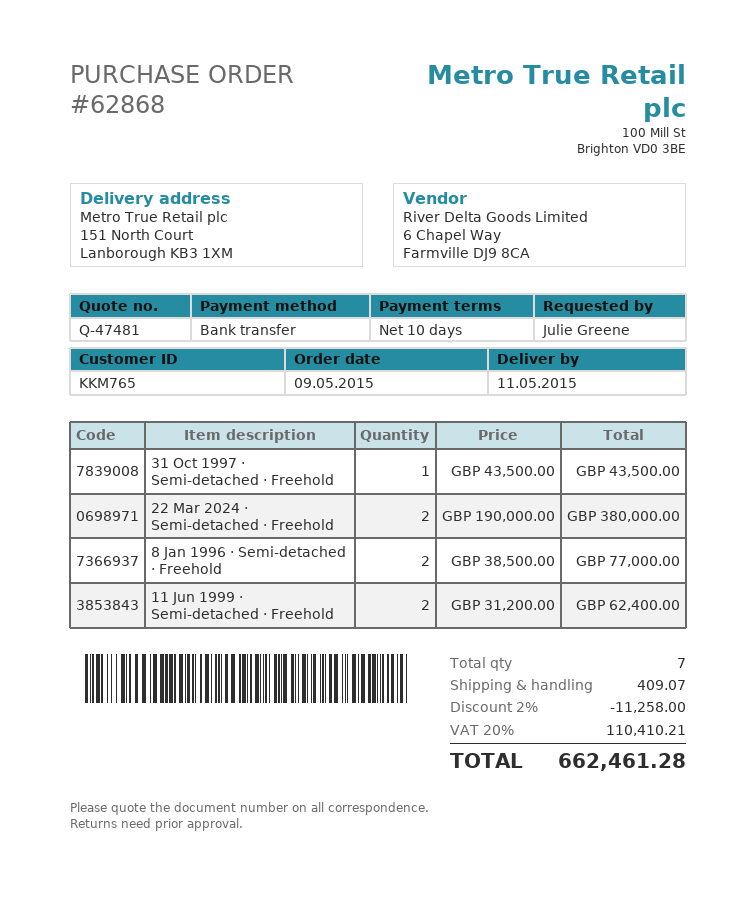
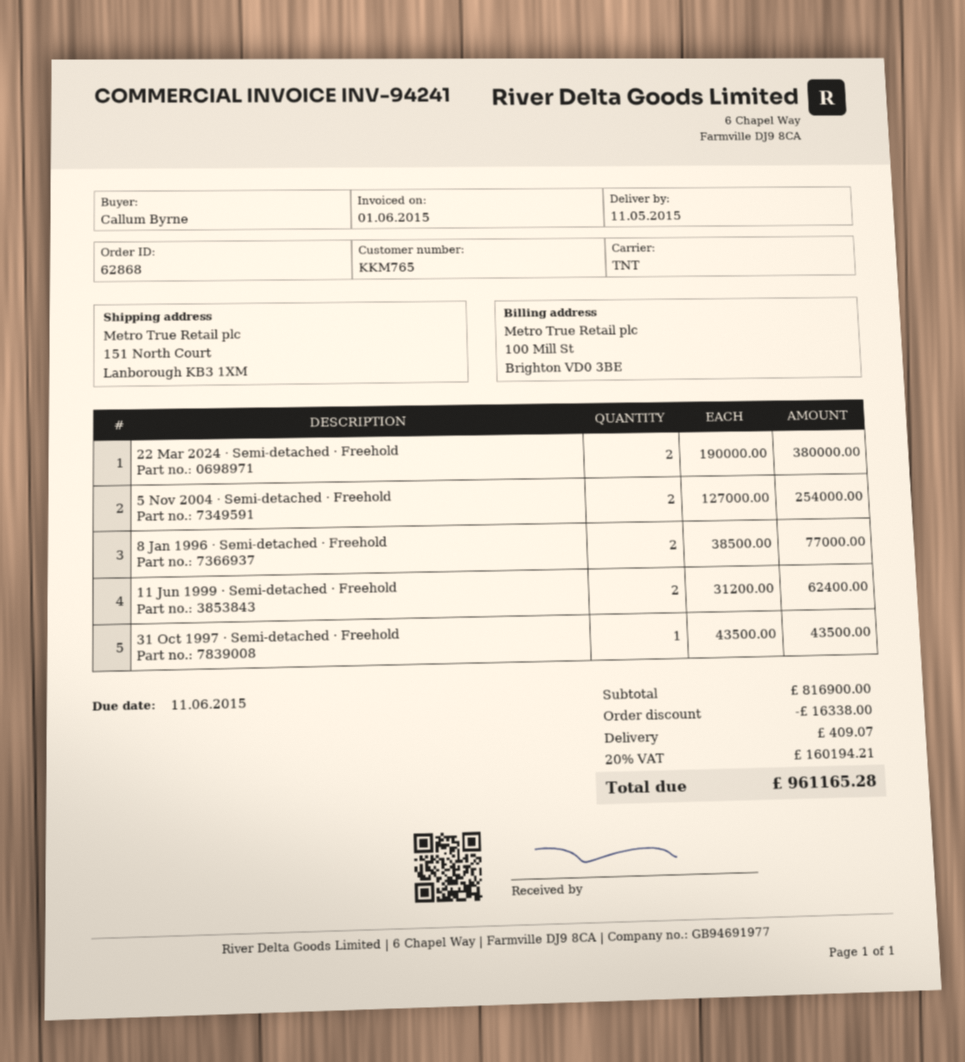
ordered by: Julie Greene -> Callum Byrne
5 Nov 2004 · Semi-detached · Freehold: none -> 2 x 127000.00 = 254000.00
discount: 11258.00 -> 16338.00
tax: 20% = 110410.21 -> 20% = 160194.21
total: 662461.28 -> 961165.28

